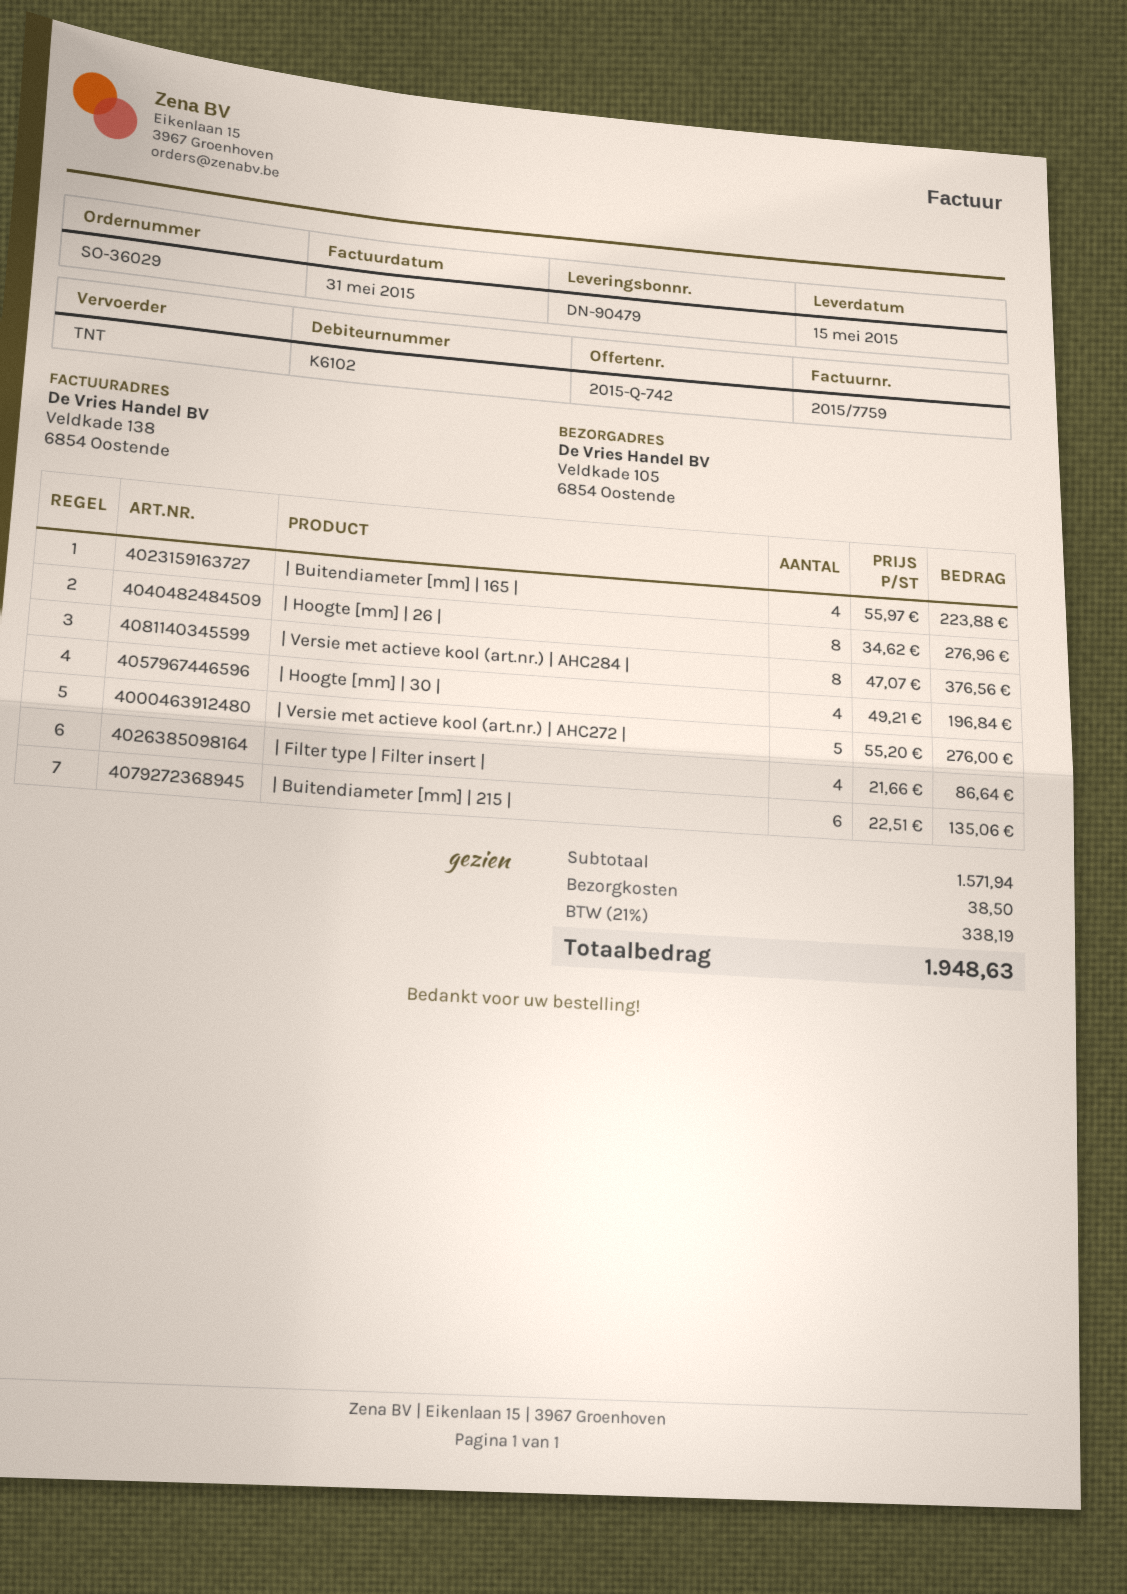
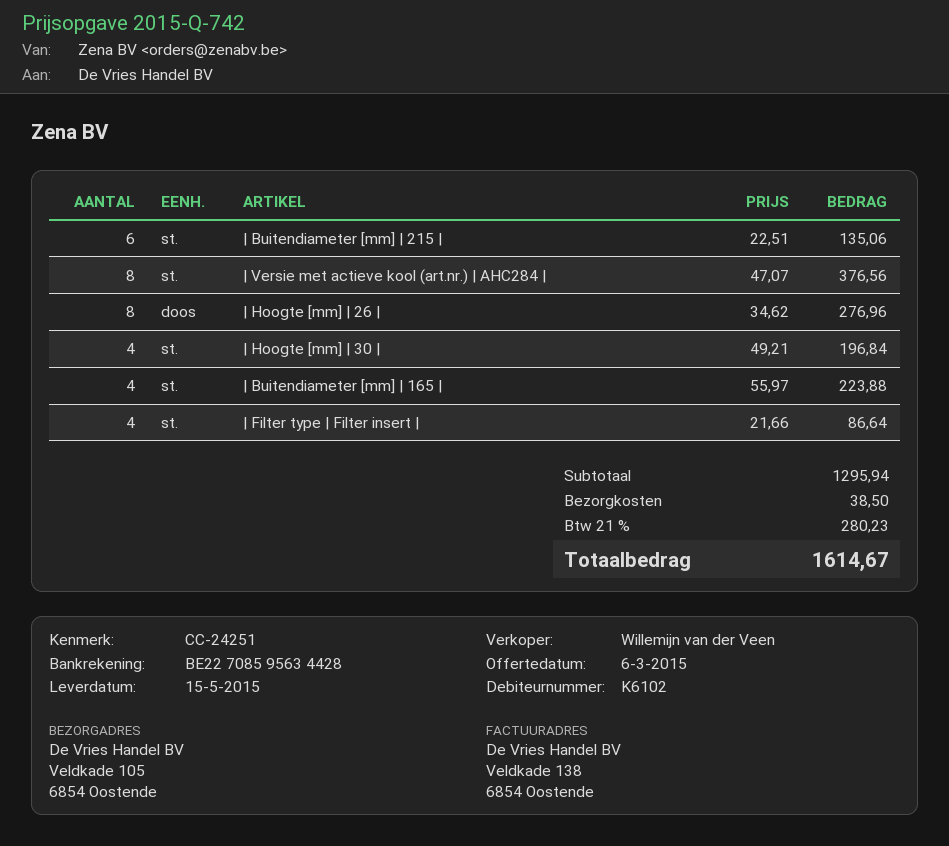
| Versie met actieve kool (art.nr.) | AHC272 |: 5 x 55.20 = 276.00 -> none
subtotal: 1571.94 -> 1295.94
tax: 21% = 338.19 -> 21% = 280.23
total: 1948.63 -> 1614.67

